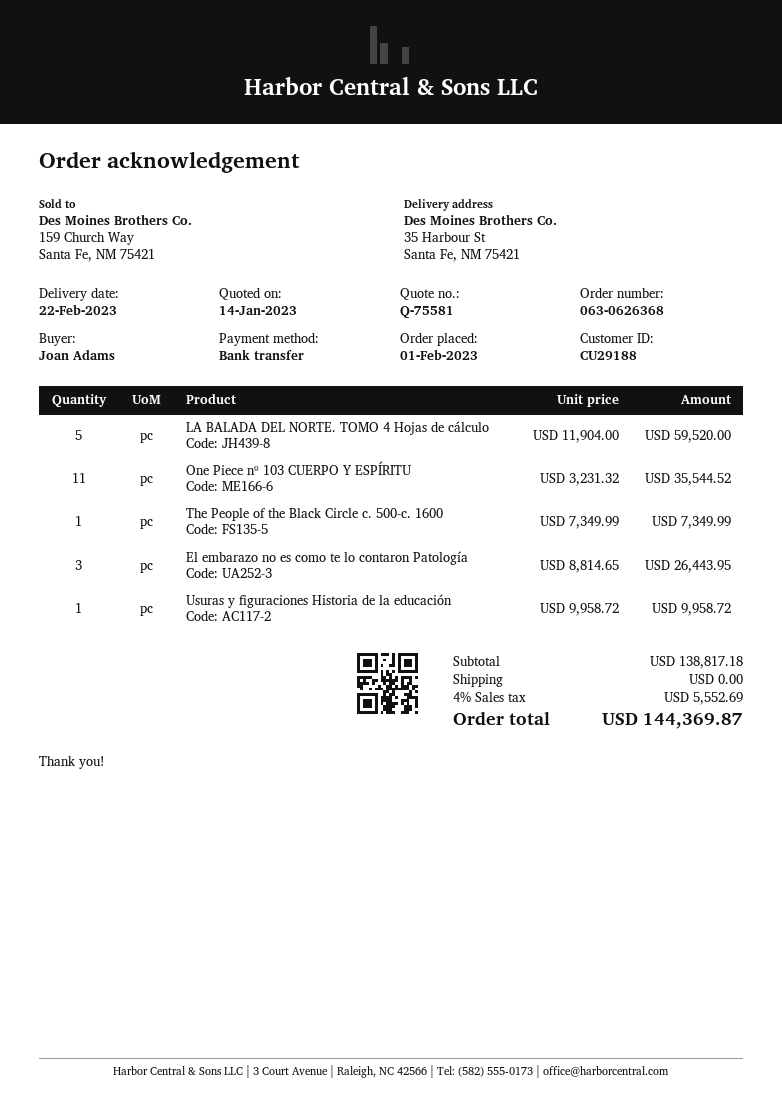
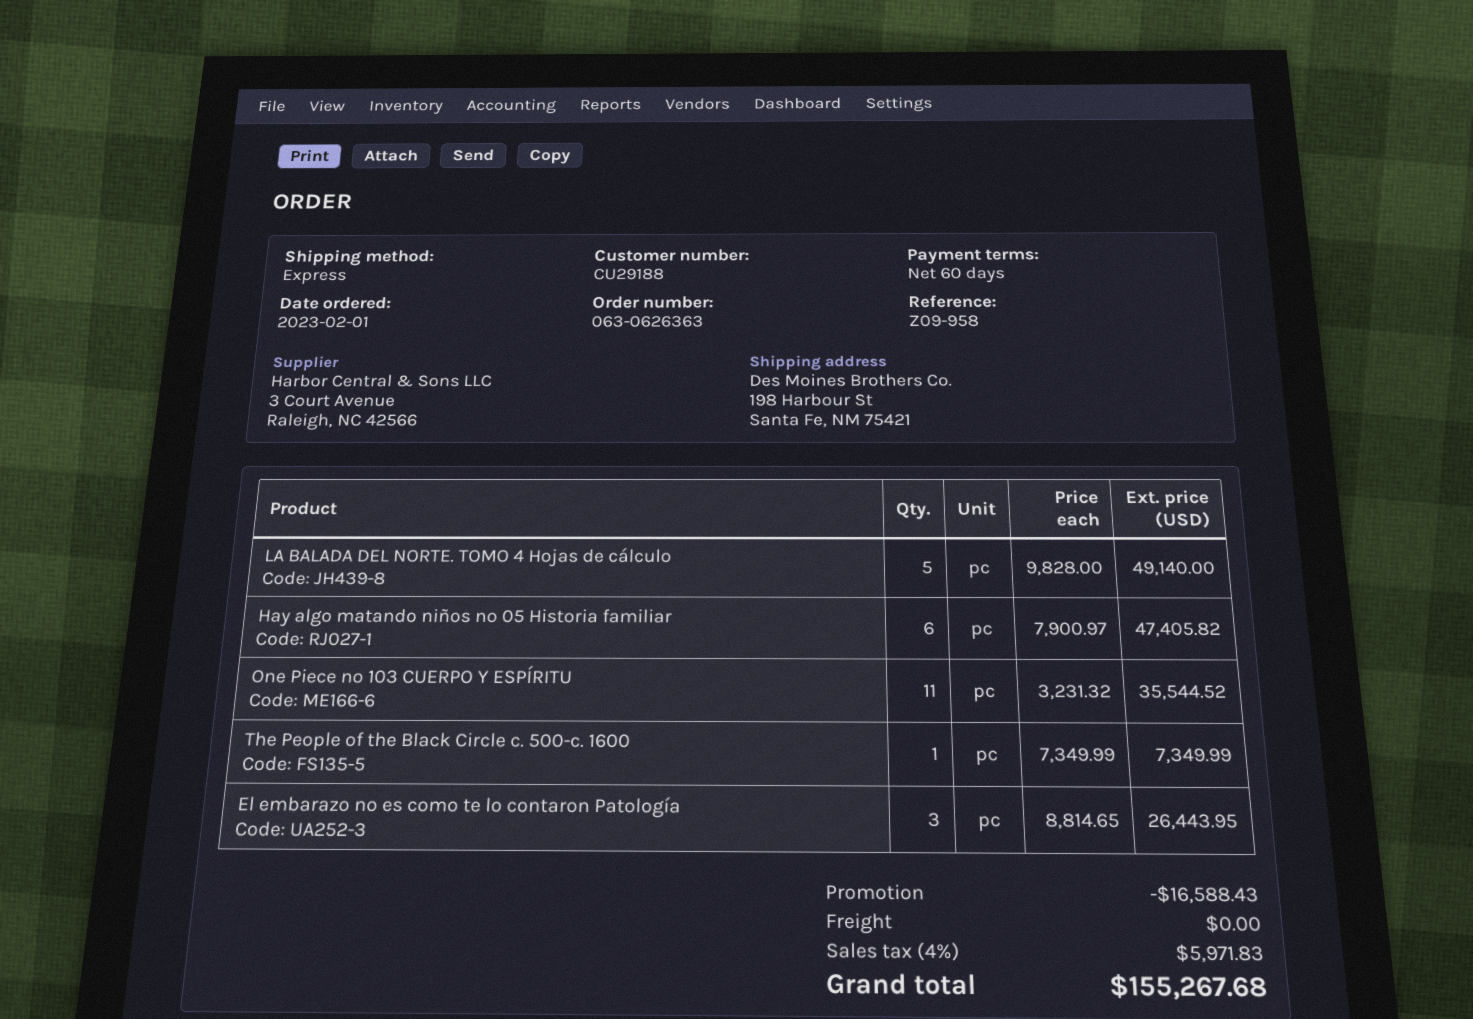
order number: 063-0626368 -> 063-0626363
ship to: 35 Harbour St, Santa Fe, NM 75421 -> 198 Harbour St, Santa Fe, NM 75421
LA BALADA DEL NORTE. TOMO 4 Hojas de cálculo: 5 x 11904.00 = 59520.00 -> 5 x 9828.00 = 49140.00
Usuras y figuraciones Historia de la educación: 1 x 9958.72 = 9958.72 -> none
Hay algo matando niños nº 05 Historia familiar: none -> 6 x 7900.97 = 47405.82
discount: none -> 16588.43
tax: 4% = 5552.69 -> 4% = 5971.83
total: 144369.87 -> 155267.68

